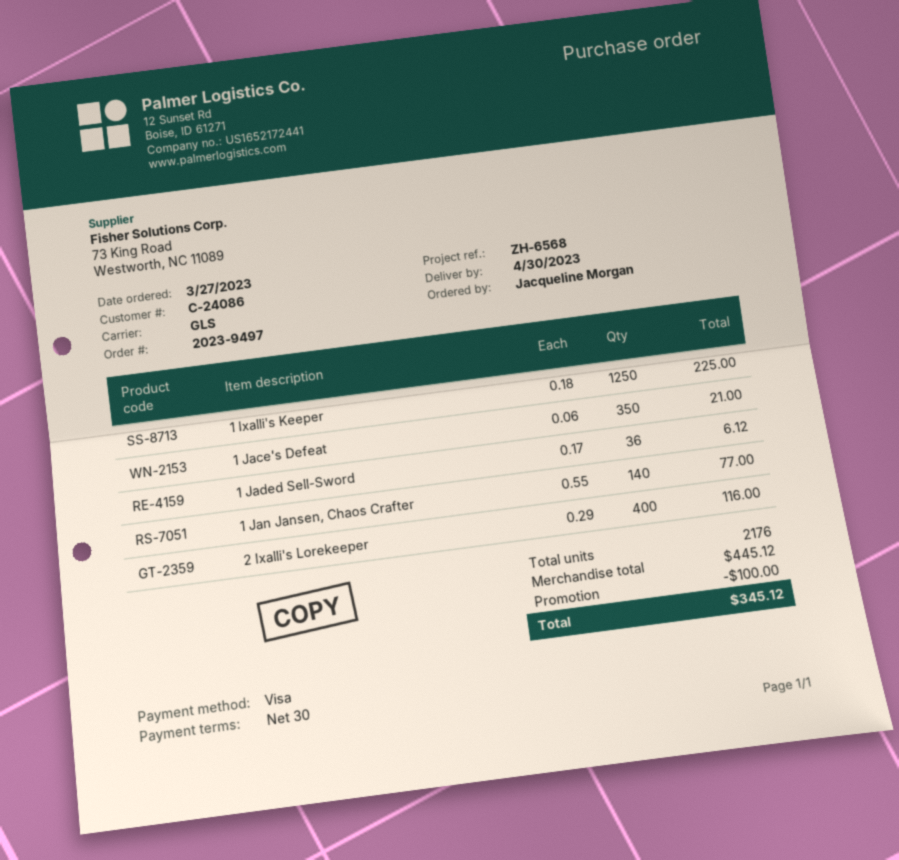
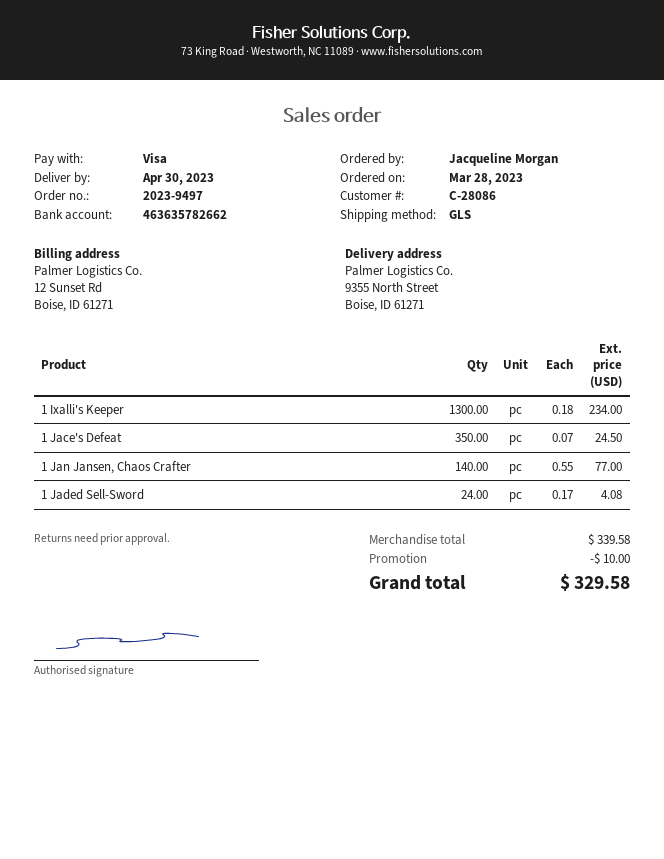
order date: 2023-03-27 -> 2023-03-28
customer number: C-24086 -> C-28086
1 Ixalli's Keeper: 1250 x 0.18 = 225.00 -> 1300 x 0.18 = 234.00
1 Jace's Defeat: 350 x 0.06 = 21.00 -> 350 x 0.07 = 24.50
1 Jaded Sell-Sword: 36 x 0.17 = 6.12 -> 24 x 0.17 = 4.08
2 Ixalli's Lorekeeper: 400 x 0.29 = 116.00 -> none
subtotal: 445.12 -> 339.58
discount: 100.00 -> 10.00
total: 345.12 -> 329.58

